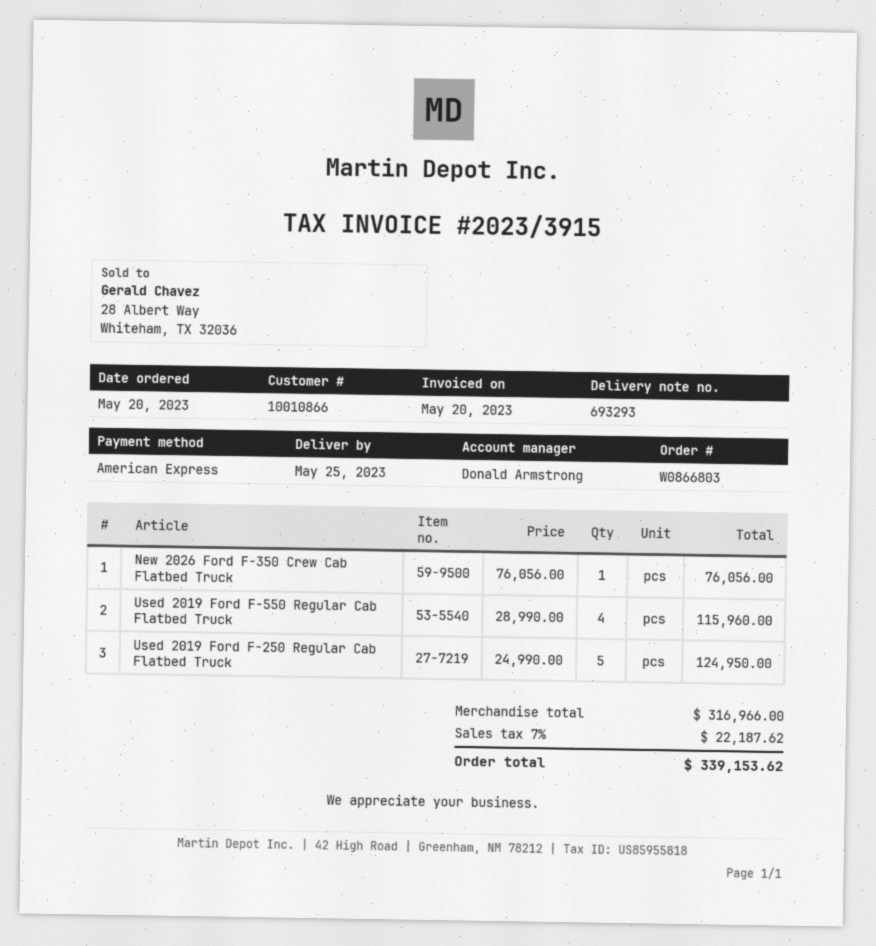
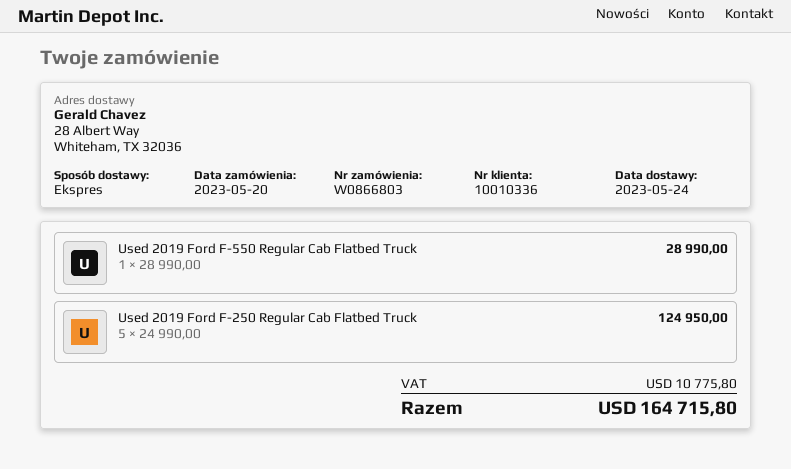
delivery date: 2023-05-25 -> 2023-05-24
customer number: 10010866 -> 10010336
New 2026 Ford F-350 Crew Cab Flatbed Truck: 1 x 76056.00 = 76056.00 -> none
Used 2019 Ford F-550 Regular Cab Flatbed Truck: 4 x 28990.00 = 115960.00 -> 1 x 28990.00 = 28990.00
tax: 22187.62 -> 10775.80
total: 339153.62 -> 164715.80

